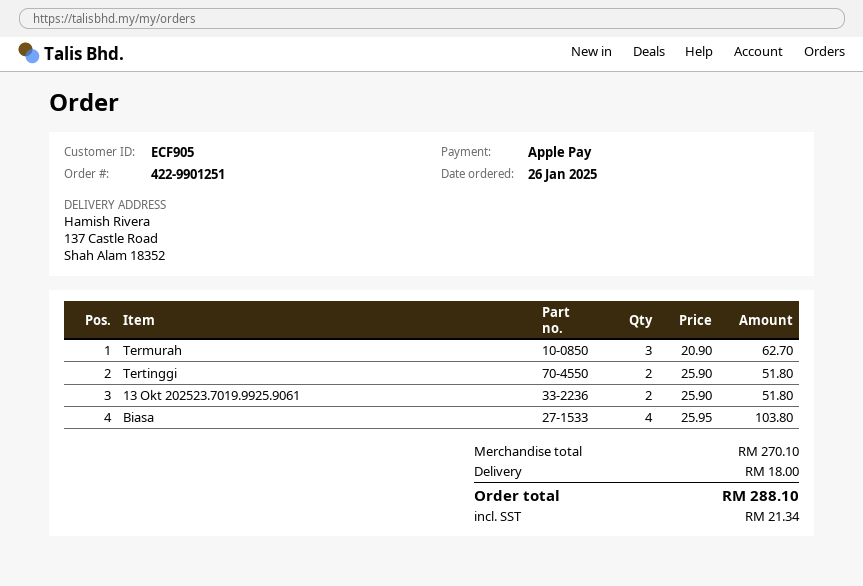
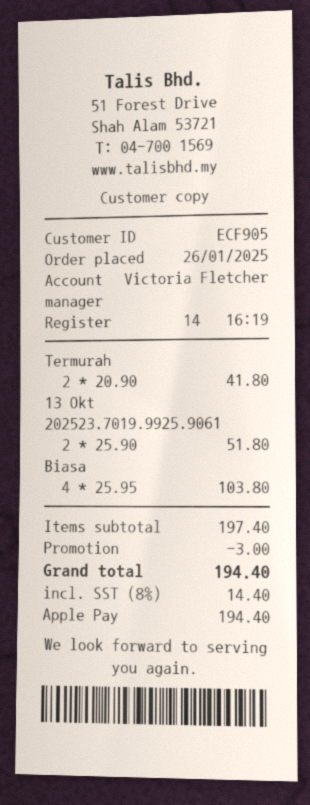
Termurah: 3 x 20.90 = 62.70 -> 2 x 20.90 = 41.80
Tertinggi: 2 x 25.90 = 51.80 -> none
subtotal: 270.10 -> 197.40
discount: none -> 3.00
shipping: 18.00 -> none
tax: 21.34 -> 14.40
total: 288.10 -> 194.40

